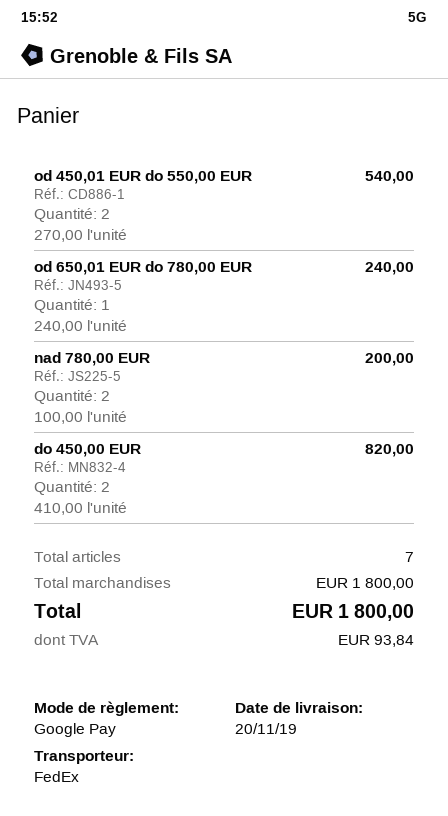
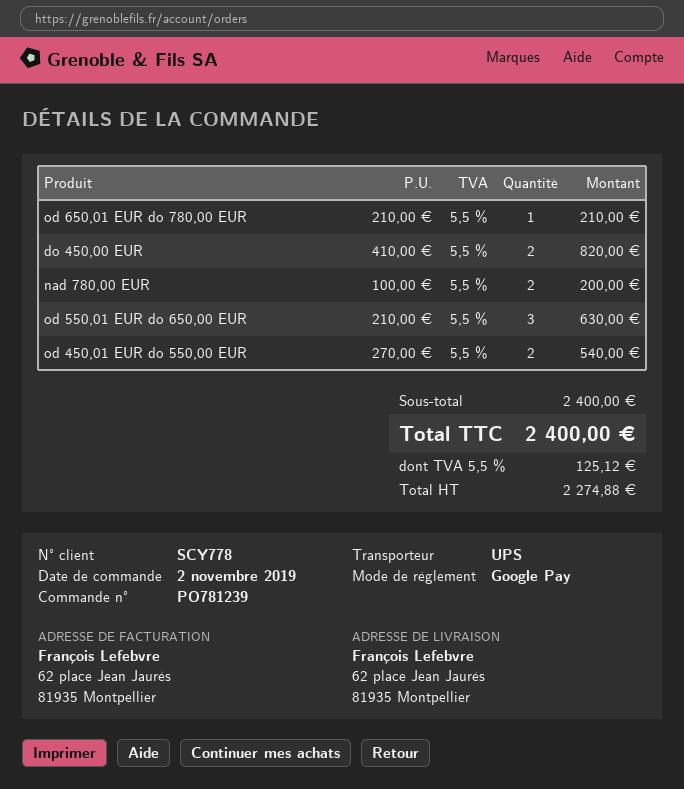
shipping method: FedEx -> UPS
od 650,01 EUR do 780,00 EUR: 1 x 240.00 = 240.00 -> 1 x 210.00 = 210.00
od 550,01 EUR do 650,00 EUR: none -> 3 x 210.00 = 630.00
subtotal: 1800.00 -> 2400.00
tax: 93.84 -> 125.12
total: 1800.00 -> 2400.00

